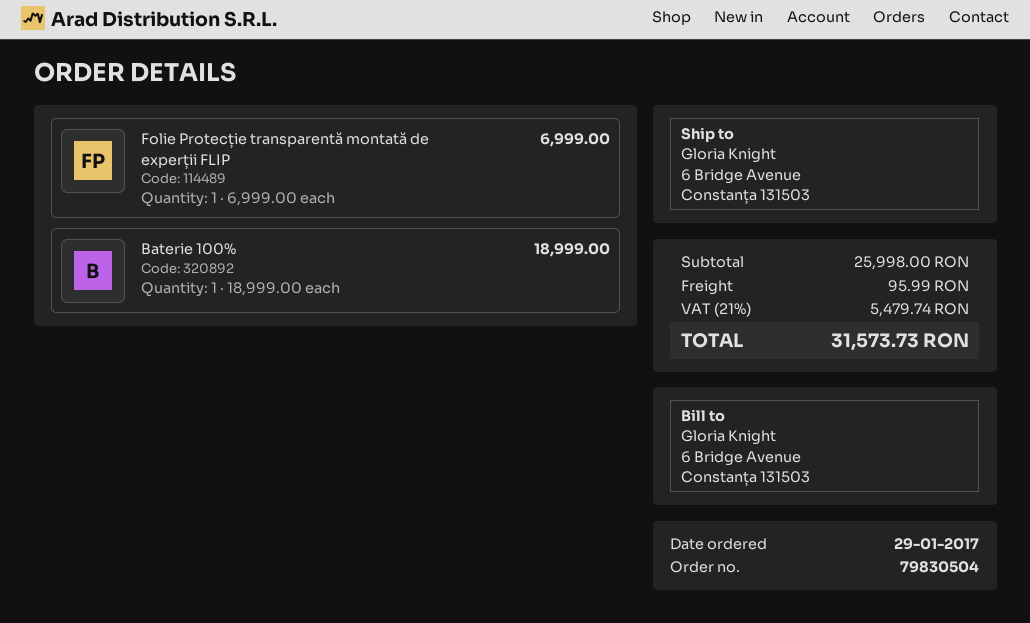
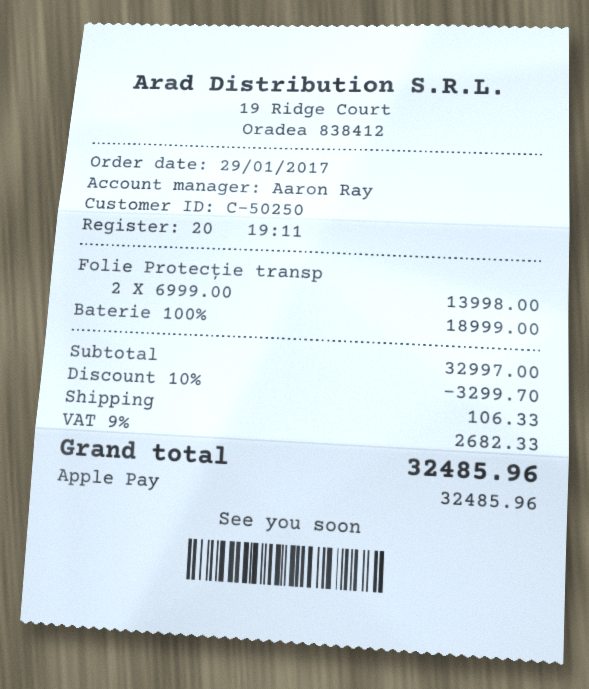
Folie Protecție transparentă montată de experții FLIP: 1 x 6999.00 = 6999.00 -> 2 x 6999.00 = 13998.00
subtotal: 25998.00 -> 32997.00
discount: none -> 10% = 3299.70
shipping: 95.99 -> 106.33
tax: 21% = 5479.74 -> 9% = 2682.33
total: 31573.73 -> 32485.96

